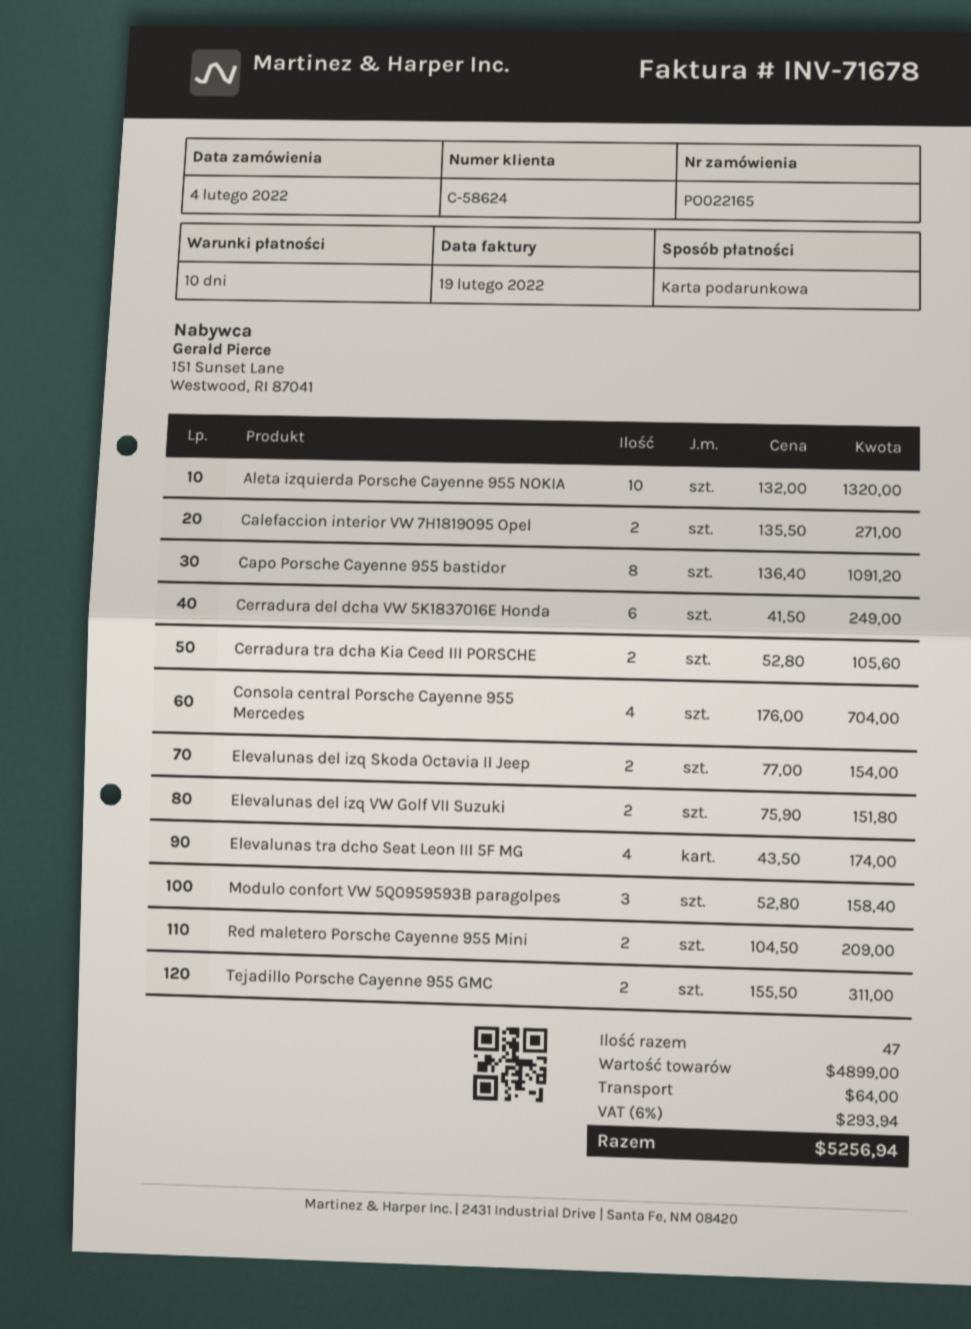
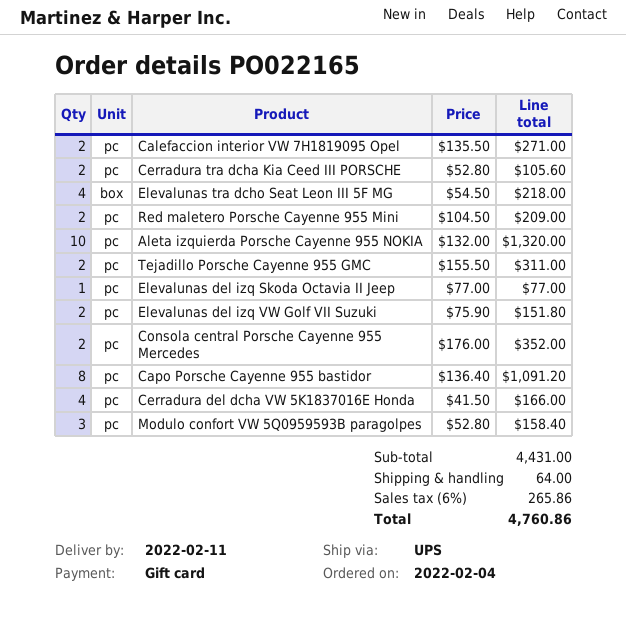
Cerradura del dcha VW 5K1837016E Honda: 6 x 41.50 = 249.00 -> 4 x 41.50 = 166.00
Consola central Porsche Cayenne 955 Mercedes: 4 x 176.00 = 704.00 -> 2 x 176.00 = 352.00
Elevalunas del izq Skoda Octavia II Jeep: 2 x 77.00 = 154.00 -> 1 x 77.00 = 77.00
Elevalunas tra dcho Seat Leon III 5F MG: 4 x 43.50 = 174.00 -> 4 x 54.50 = 218.00
subtotal: 4899.00 -> 4431.00
tax: 6% = 293.94 -> 6% = 265.86
total: 5256.94 -> 4760.86

